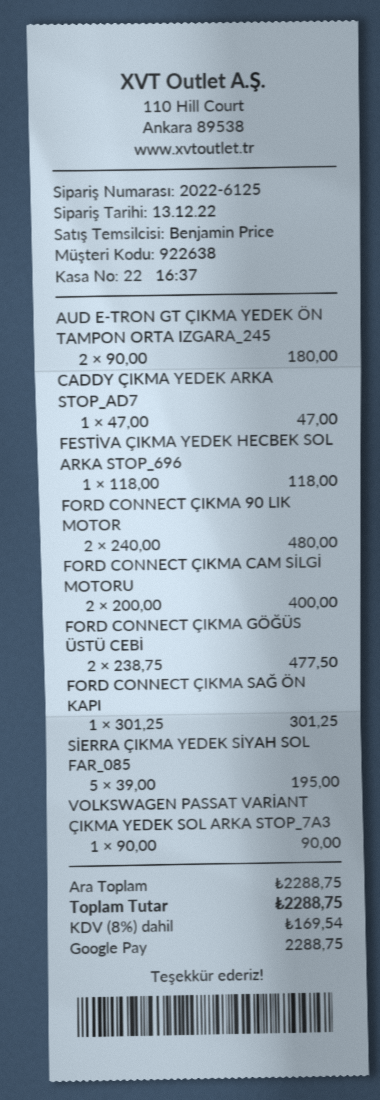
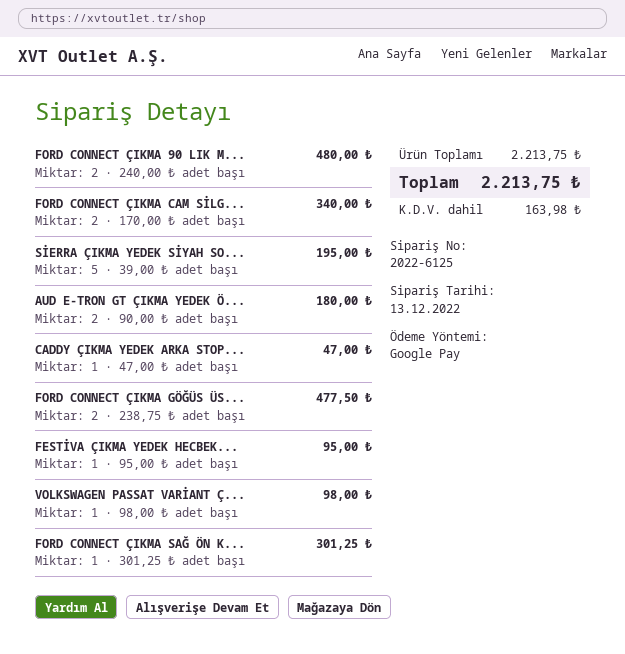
FESTİVA ÇIKMA YEDEK HECBEK SOL ARKA STOP_696: 1 x 118.00 = 118.00 -> 1 x 95.00 = 95.00
FORD CONNECT ÇIKMA CAM SİLGİ MOTORU: 2 x 200.00 = 400.00 -> 2 x 170.00 = 340.00
VOLKSWAGEN PASSAT VARİANT ÇIKMA YEDEK SOL ARKA STOP_7A3: 1 x 90.00 = 90.00 -> 1 x 98.00 = 98.00
subtotal: 2288.75 -> 2213.75
tax: 169.54 -> 163.98
total: 2288.75 -> 2213.75

